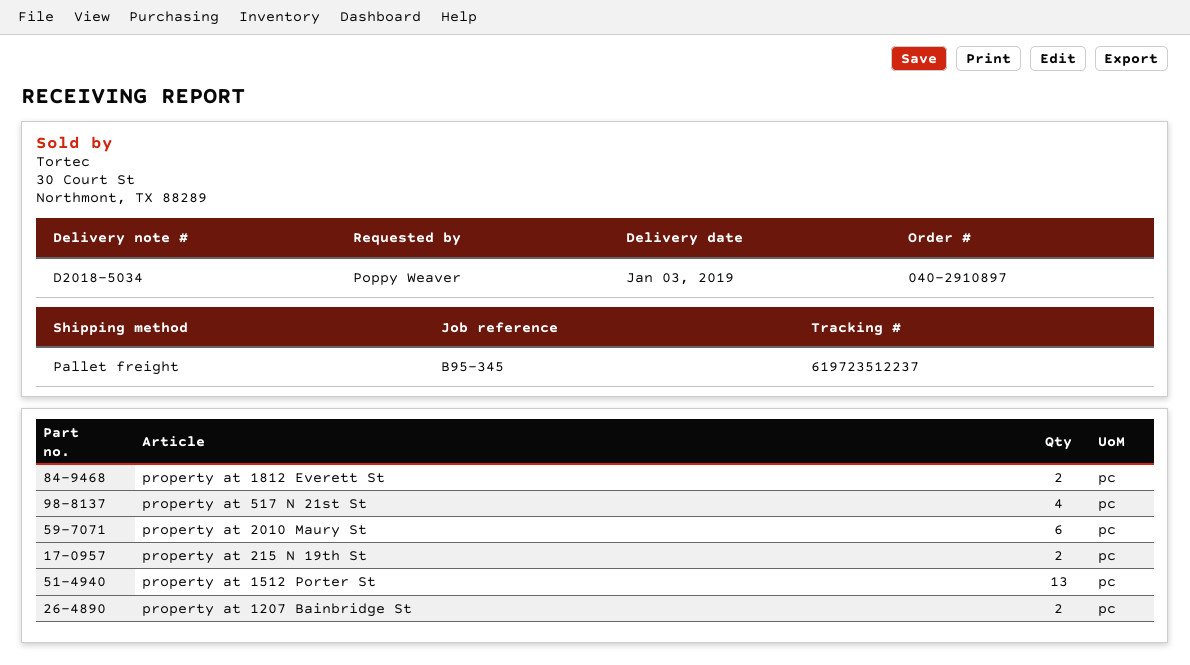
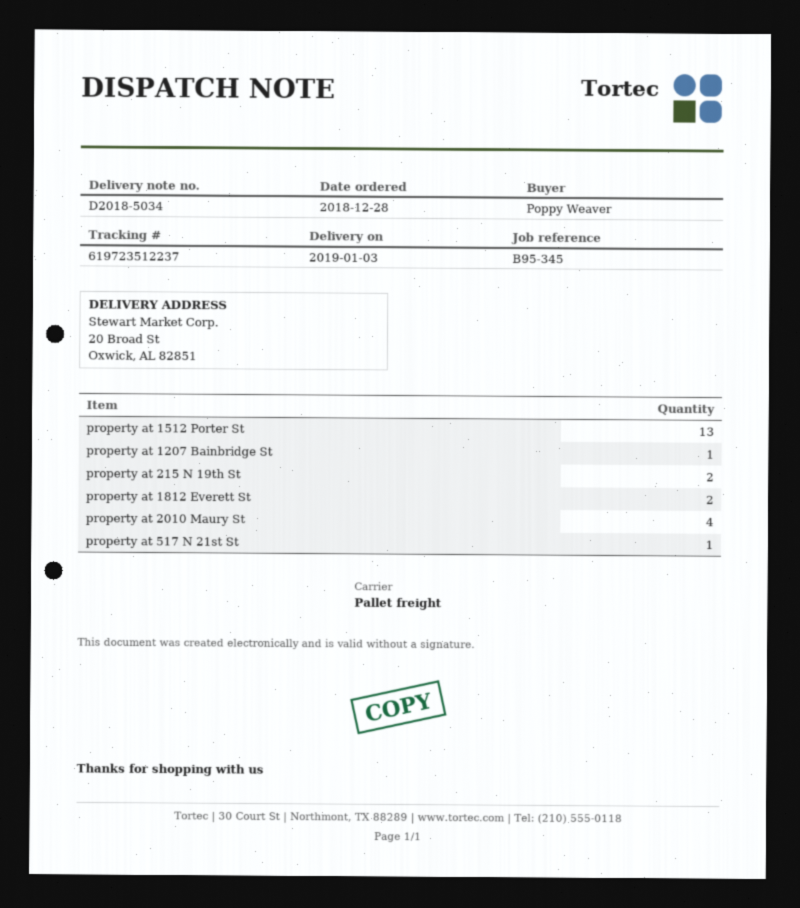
property at 517 N 21st St: 4 -> 1
property at 2010 Maury St: 6 -> 4
property at 1207 Bainbridge St: 2 -> 1

